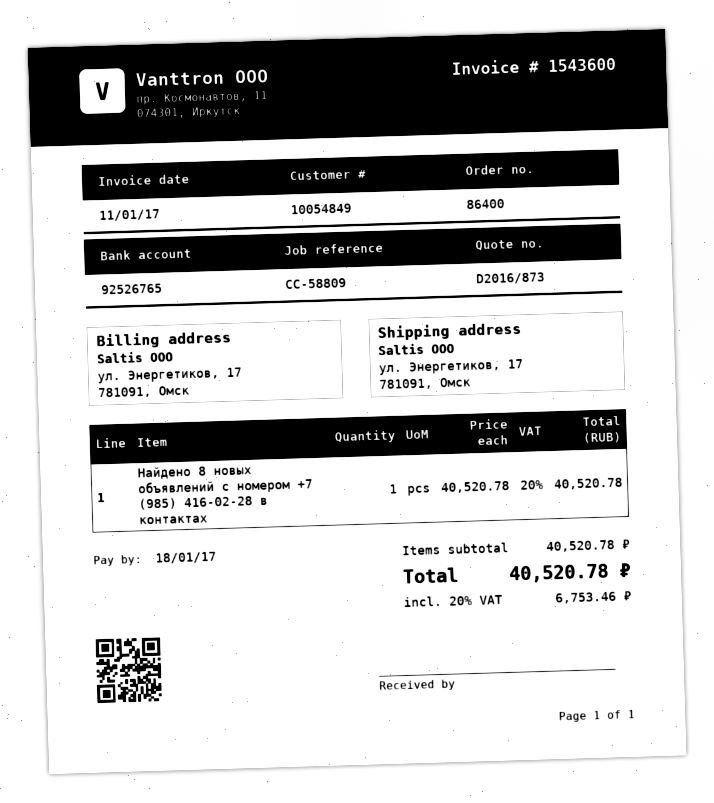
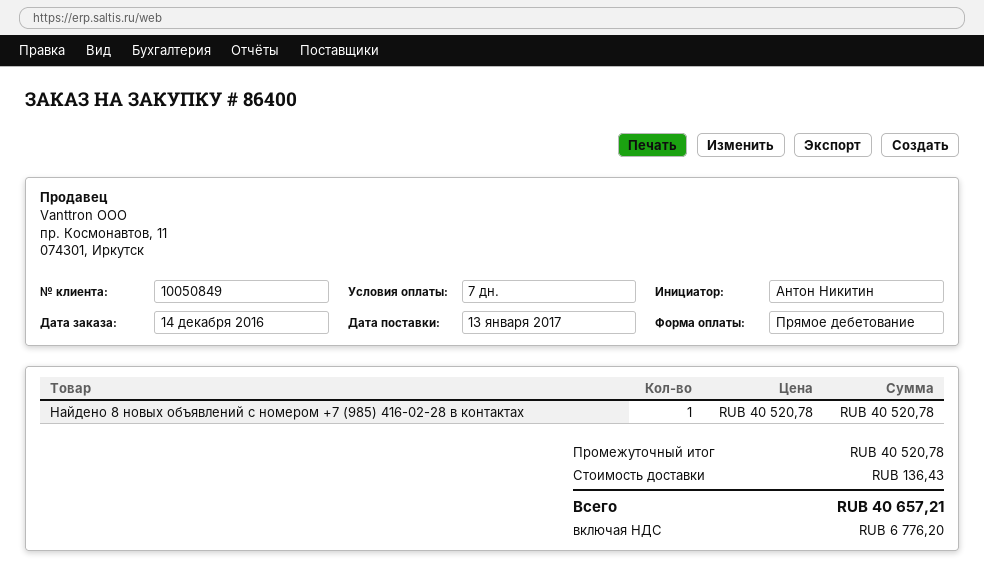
customer number: 10054849 -> 10050849
shipping: none -> 136.43
tax: 6753.46 -> 6776.20
total: 40520.78 -> 40657.21

